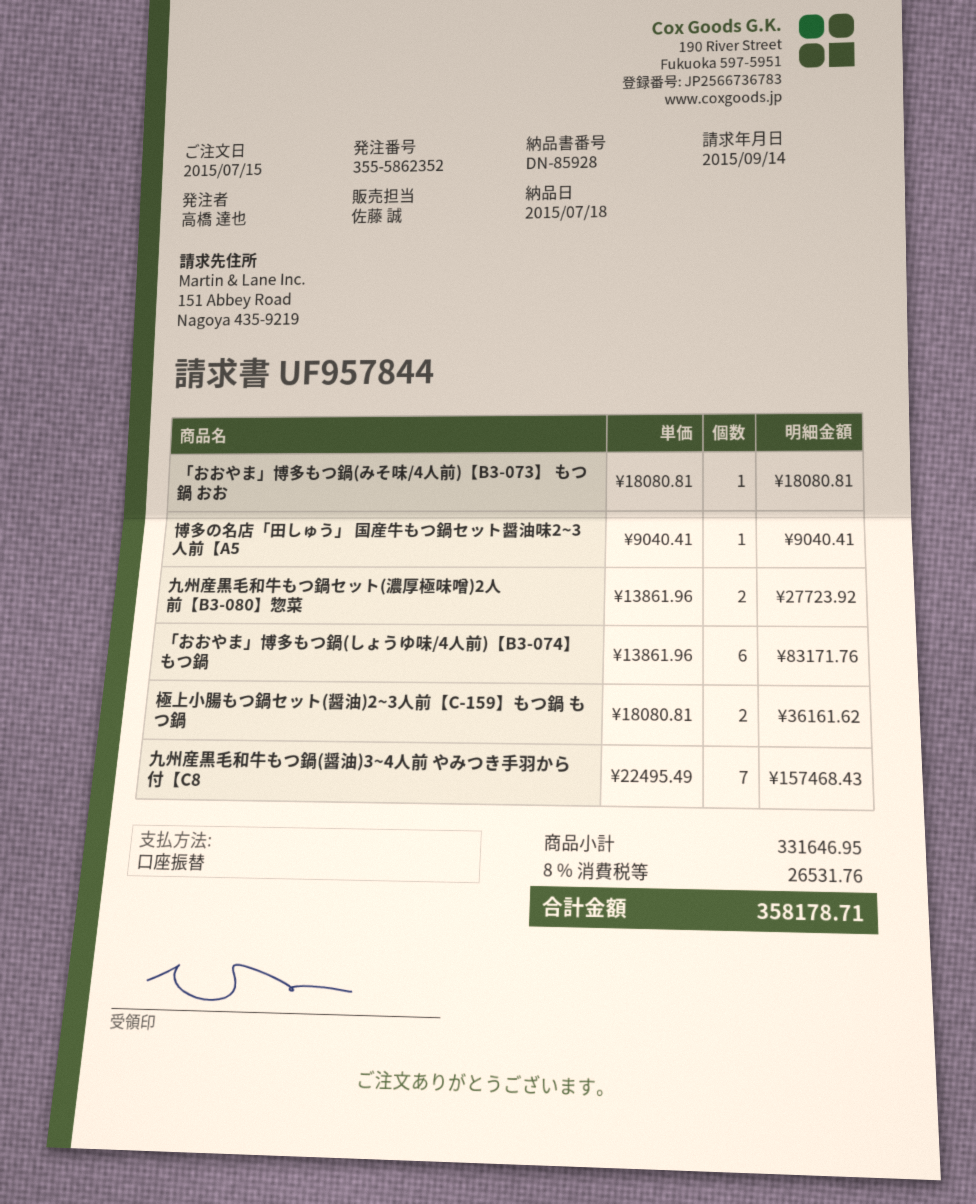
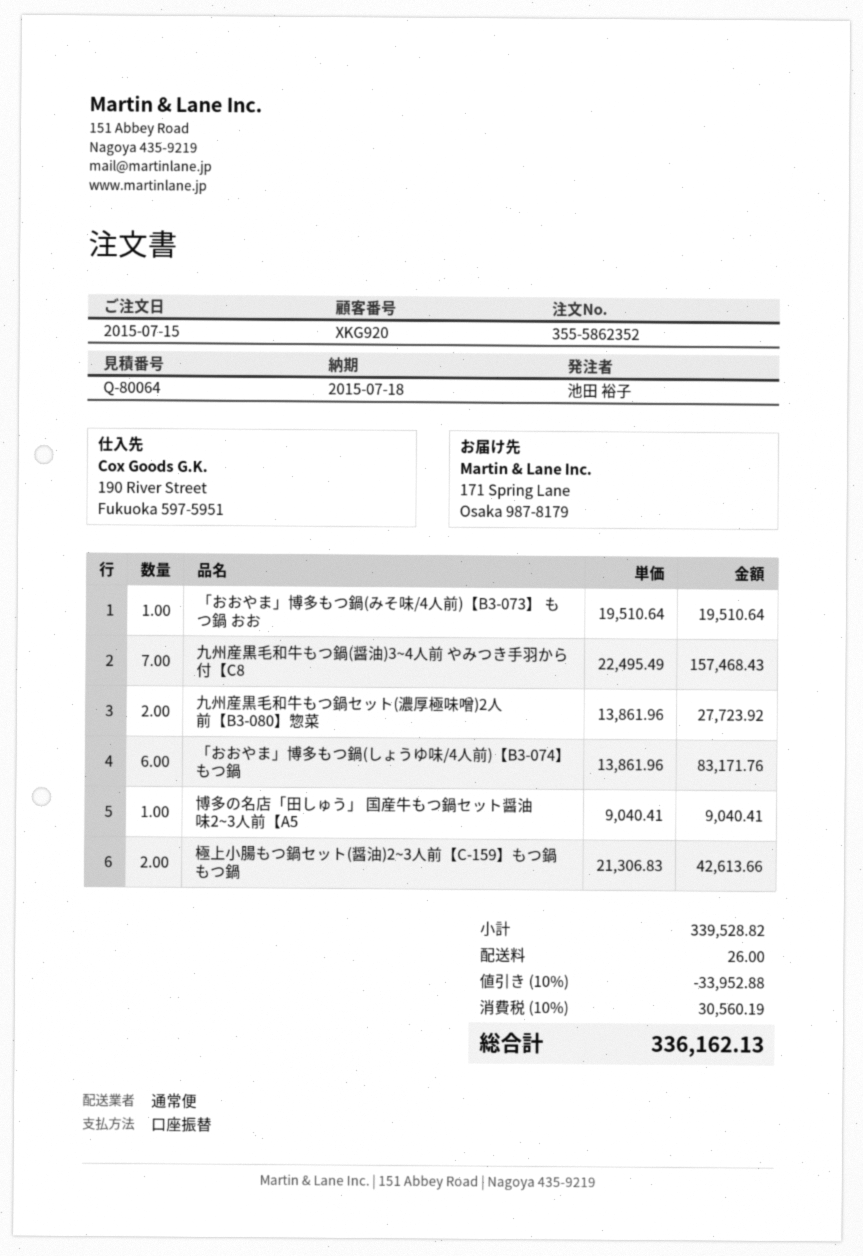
ordered by: 高橋 達也 -> 池田 裕子
「おおやま」博多もつ鍋(みそ味/4人前)【B3-073】 もつ鍋 おお: 1 x 18080.81 = 18080.81 -> 1 x 19510.64 = 19510.64
極上小腸もつ鍋セット(醤油)2~3人前【C-159】もつ鍋 もつ鍋: 2 x 18080.81 = 36161.62 -> 2 x 21306.83 = 42613.66
subtotal: 331646.95 -> 339528.82
discount: none -> 10% = 33952.88
shipping: none -> 26.00
tax: 8% = 26531.76 -> 10% = 30560.19
total: 358178.71 -> 336162.13

